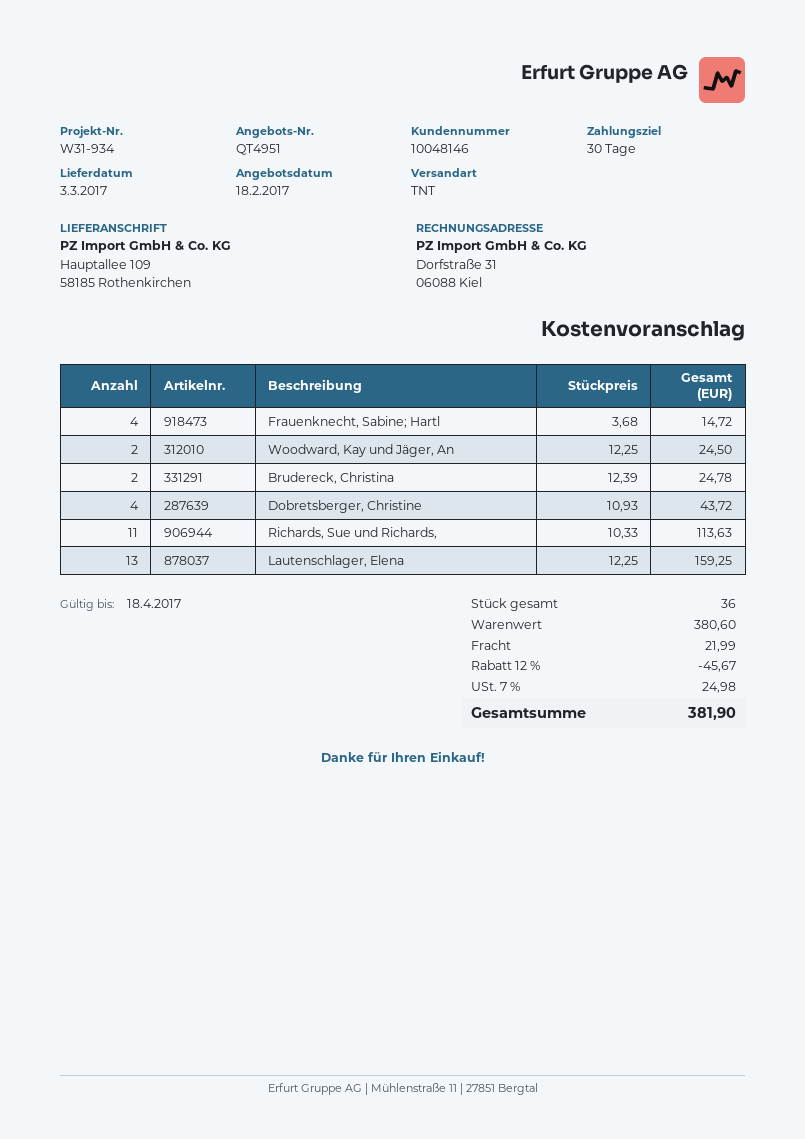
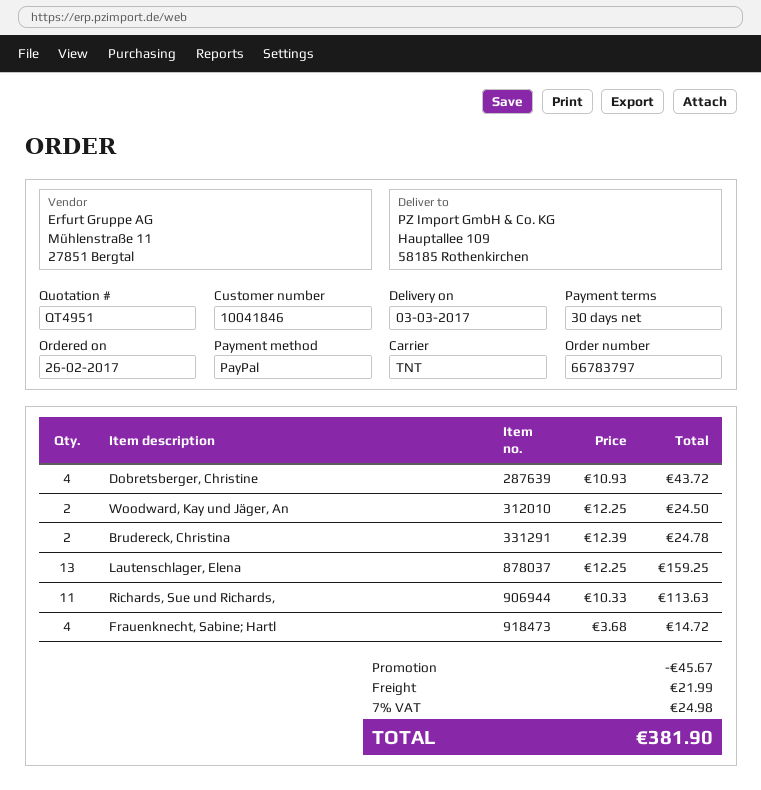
customer number: 10048146 -> 10041846

